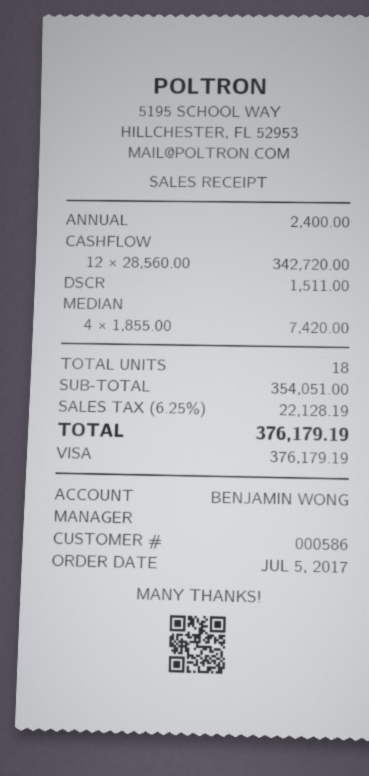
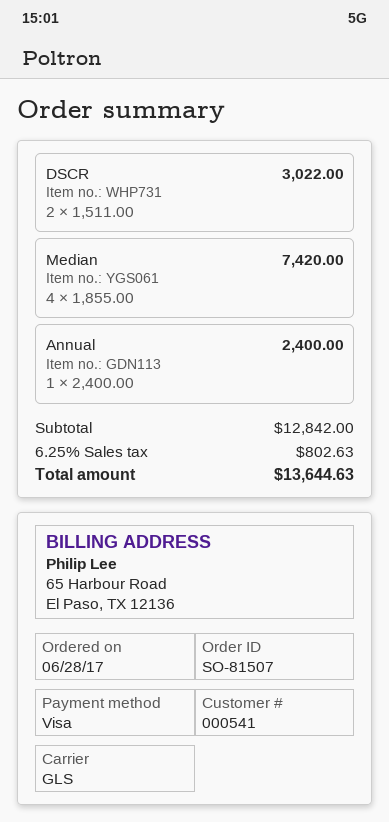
order date: 2017-07-05 -> 2017-06-28
customer number: 000586 -> 000541
CASHFLOW: 12 x 28560.00 = 342720.00 -> none
DSCR: 1 x 1511.00 = 1511.00 -> 2 x 1511.00 = 3022.00
subtotal: 354051.00 -> 12842.00
tax: 6.25% = 22128.19 -> 6.25% = 802.63
total: 376179.19 -> 13644.63

